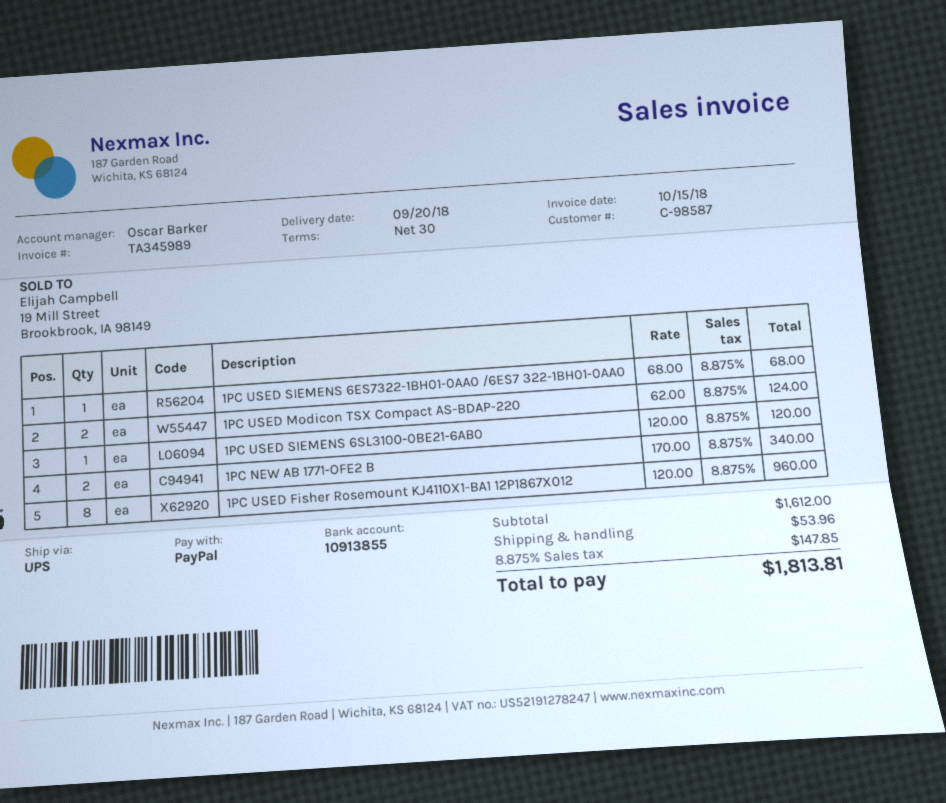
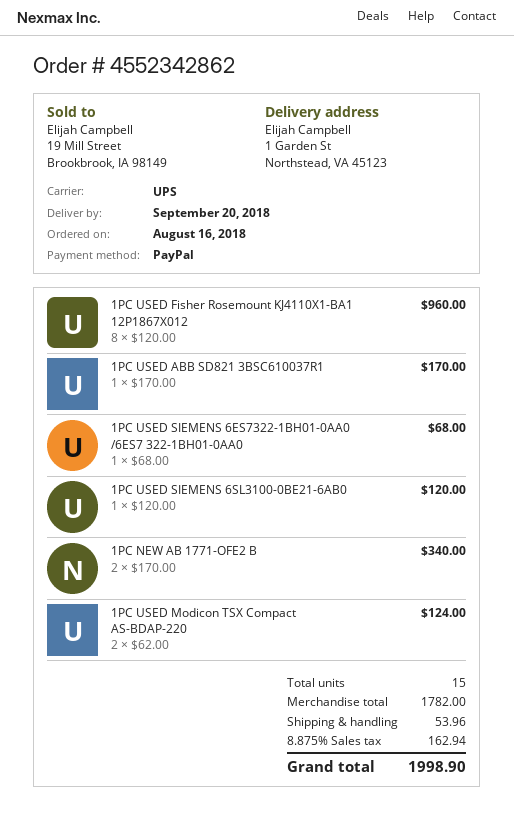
1PC USED ABB SD821 3BSC610037R1: none -> 1 x 170.00 = 170.00
subtotal: 1612.00 -> 1782.00
tax: 8.875% = 147.85 -> 8.875% = 162.94
total: 1813.81 -> 1998.90

